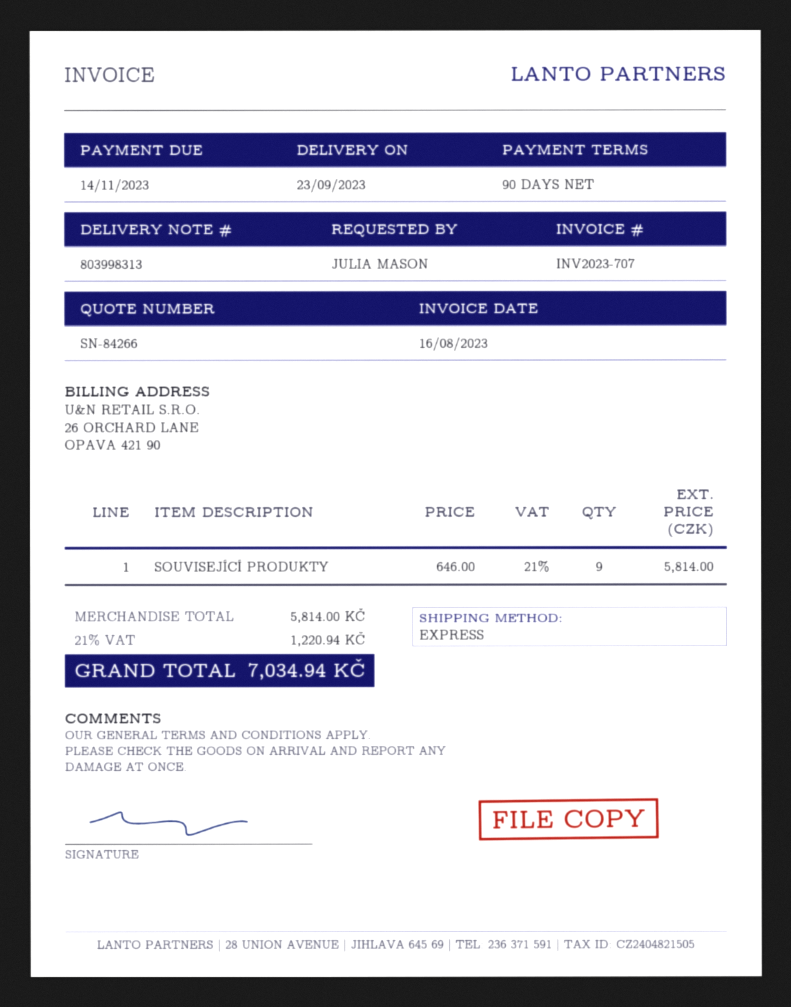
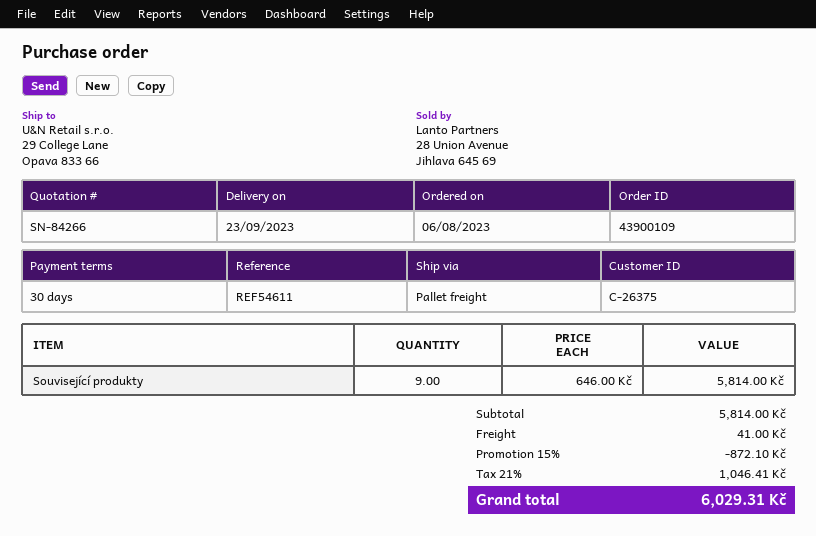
payment terms: 90 days -> 30 days
shipping method: express -> pallet freight
discount: none -> 15% = 872.10
shipping: none -> 41.00
tax: 21% = 1220.94 -> 21% = 1046.41
total: 7034.94 -> 6029.31

